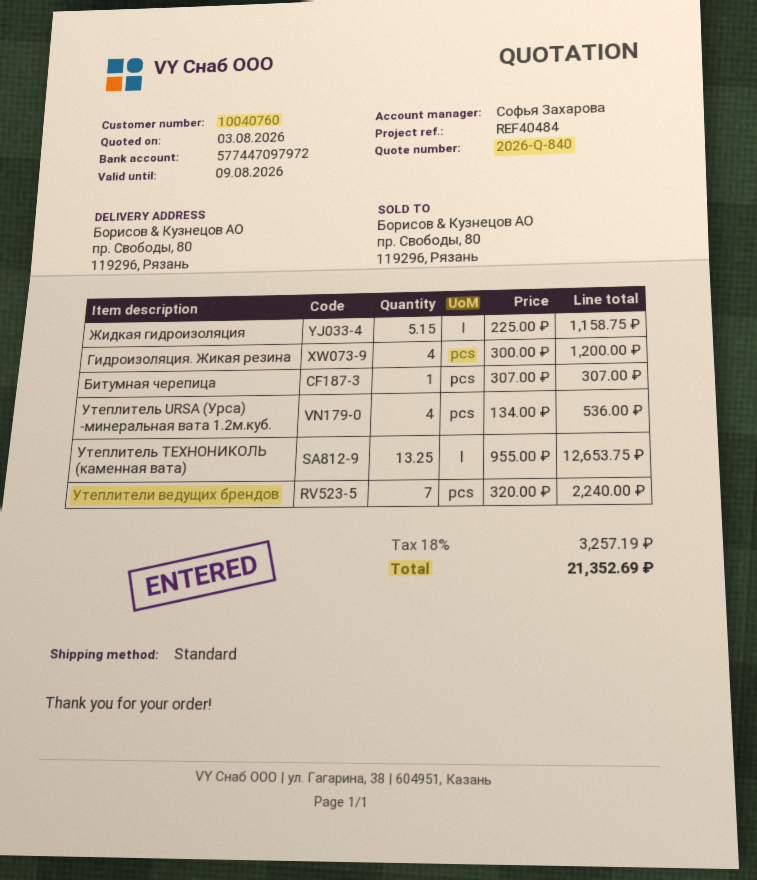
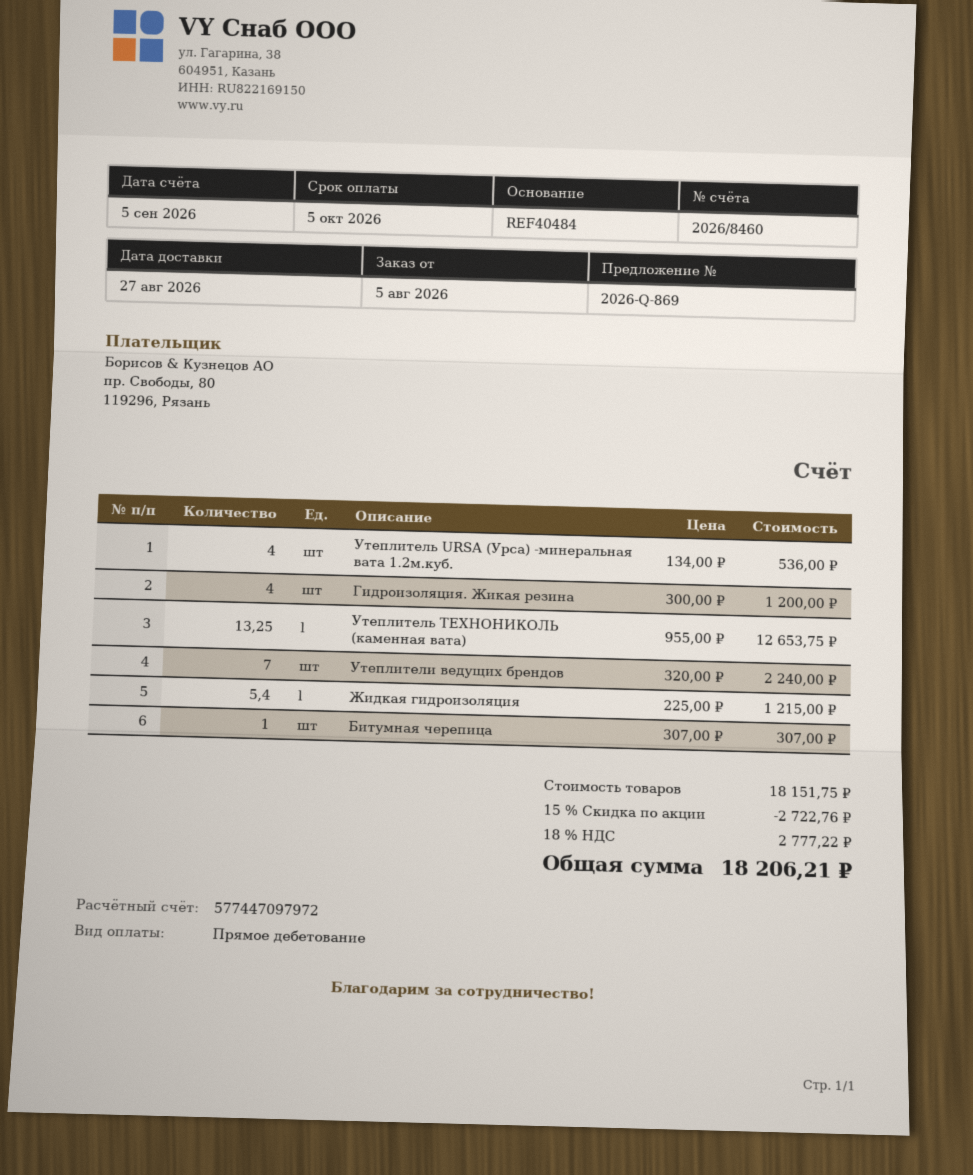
quote number: 2026-Q-840 -> 2026-Q-869
Жидкая гидроизоляция: 5.15 x 225.00 = 1158.75 -> 5.4 x 225.00 = 1215.00
discount: none -> 15% = 2722.76
tax: 18% = 3257.19 -> 18% = 2777.22
total: 21352.69 -> 18206.21

